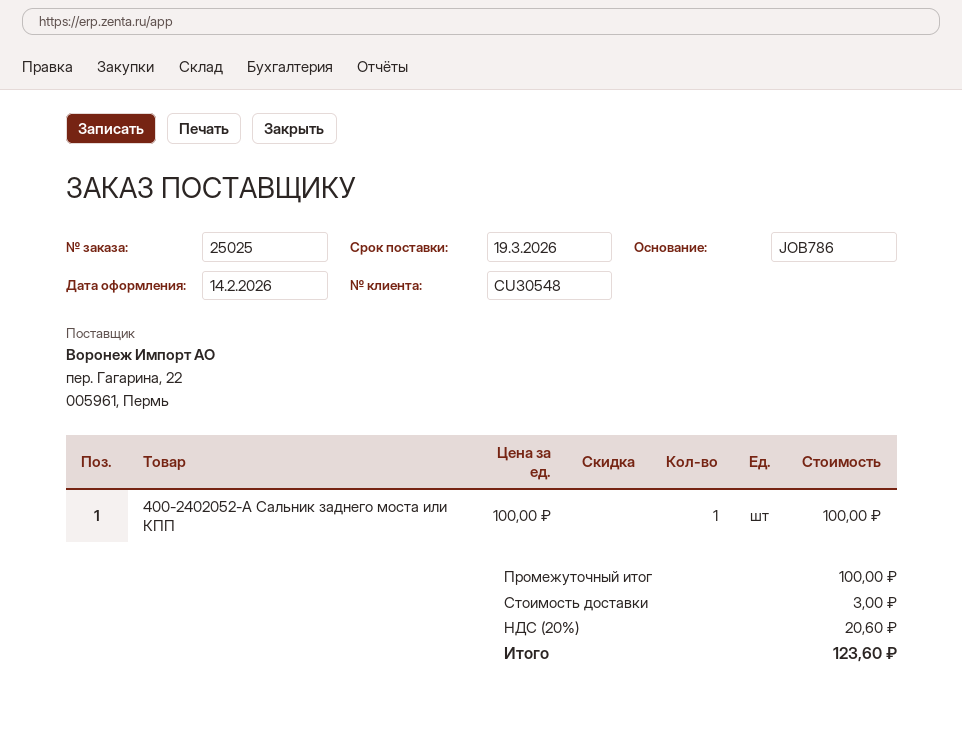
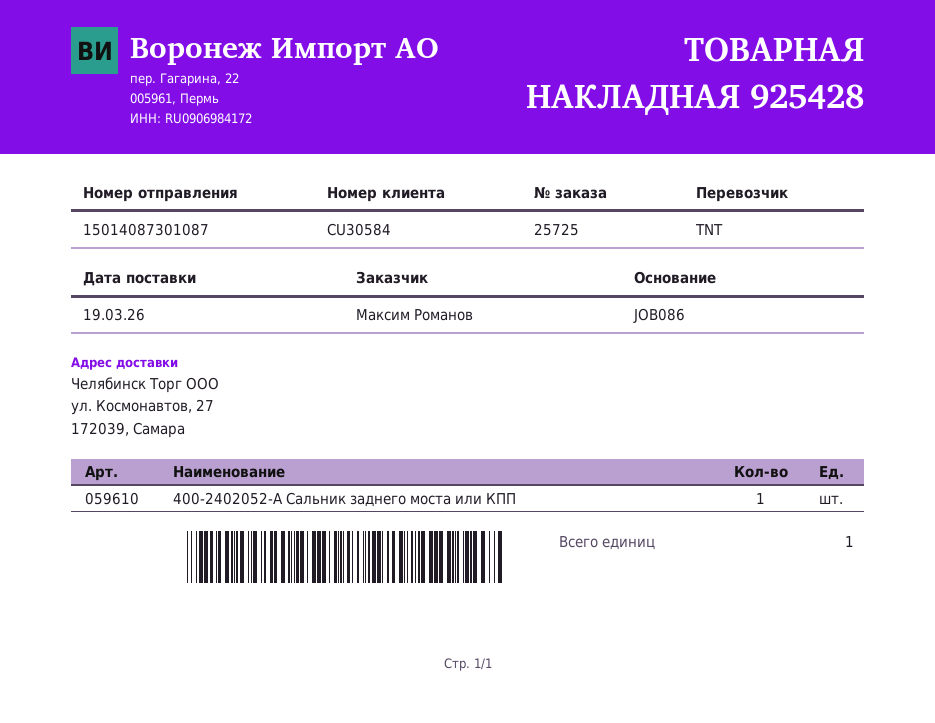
order number: 25025 -> 25725
customer number: CU30548 -> CU30584
reference: JOB786 -> JOB086

